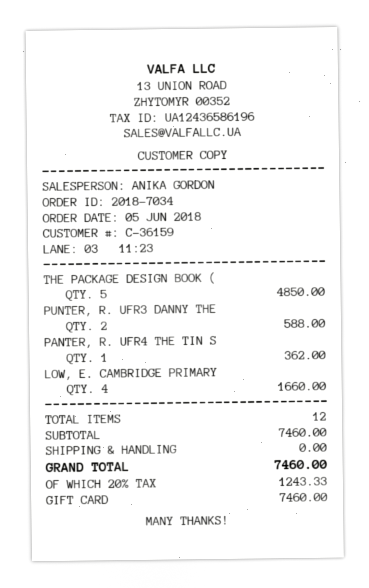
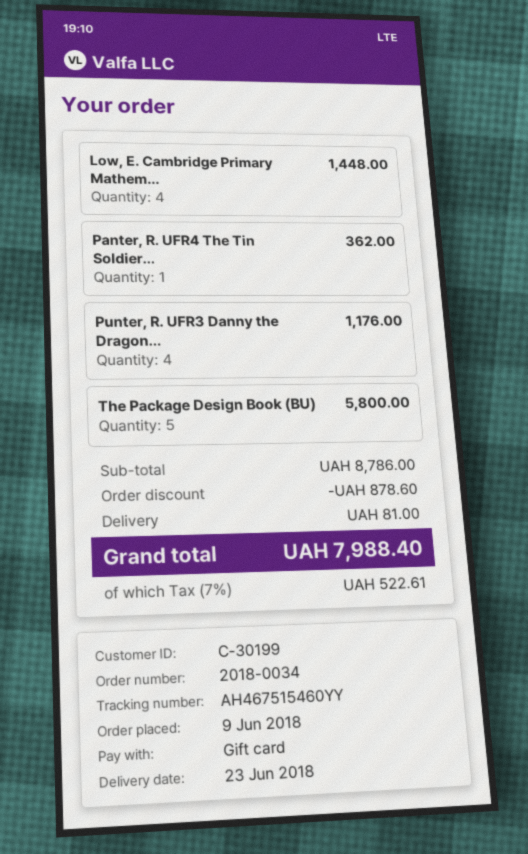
order number: 2018-7034 -> 2018-0034
order date: 2018-06-05 -> 2018-06-09
customer number: C-36159 -> C-30199
THE PACKAGE DESIGN BOOK (: 5 for 4850.00 -> 5 for 5800.00
PUNTER, R. UFR3 DANNY THE: 2 for 588.00 -> 4 for 1176.00
LOW, E. CAMBRIDGE PRIMARY: 4 for 1660.00 -> 4 for 1448.00
subtotal: 7460.00 -> 8786.00
discount: none -> 878.60
shipping: 0.00 -> 81.00
tax: 20% = 1243.33 -> 7% = 522.61
total: 7460.00 -> 7988.40

